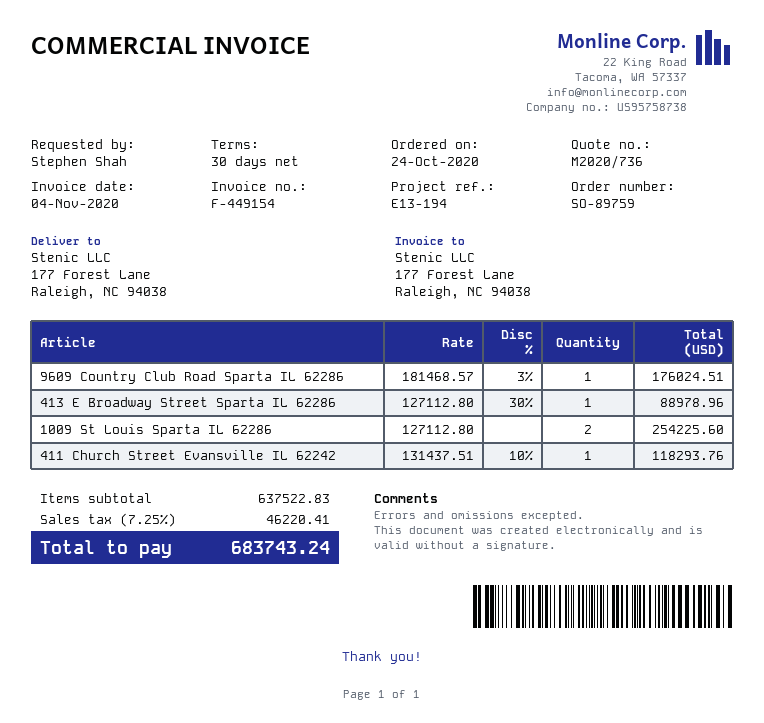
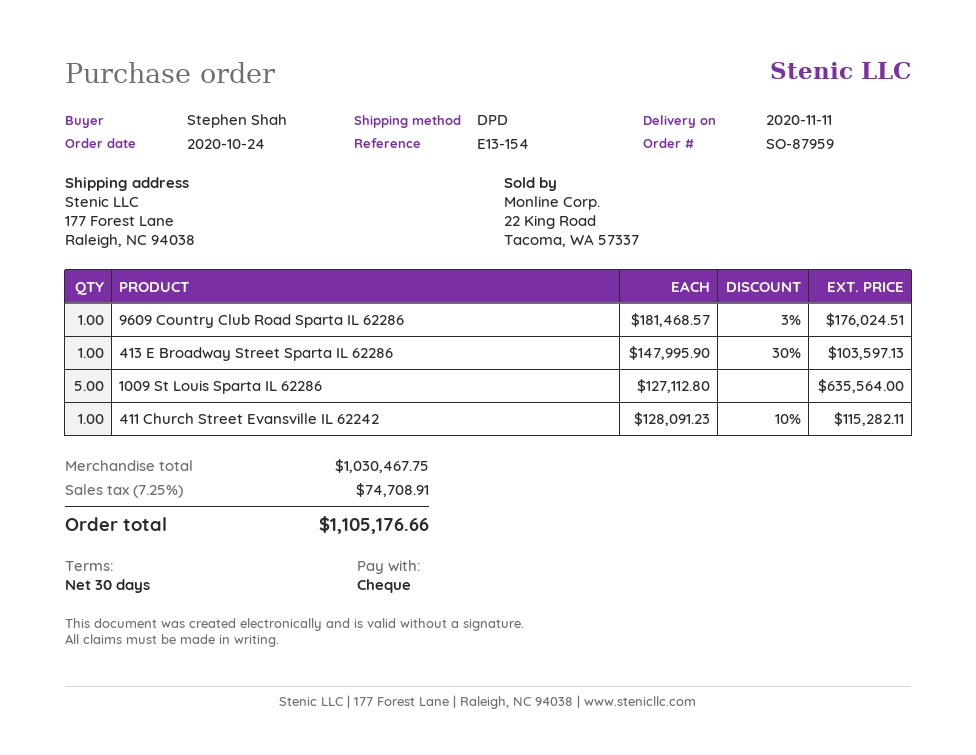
order number: SO-89759 -> SO-87959
reference: E13-194 -> E13-154
413 E Broadway Street Sparta IL 62286: 1 x 127112.80 - 30% = 88978.96 -> 1 x 147995.90 - 30% = 103597.13
1009 St Louis Sparta IL 62286: 2 x 127112.80 = 254225.60 -> 5 x 127112.80 = 635564.00
411 Church Street Evansville IL 62242: 1 x 131437.51 - 10% = 118293.76 -> 1 x 128091.23 - 10% = 115282.11
subtotal: 637522.83 -> 1030467.75
tax: 7.25% = 46220.41 -> 7.25% = 74708.91
total: 683743.24 -> 1105176.66

